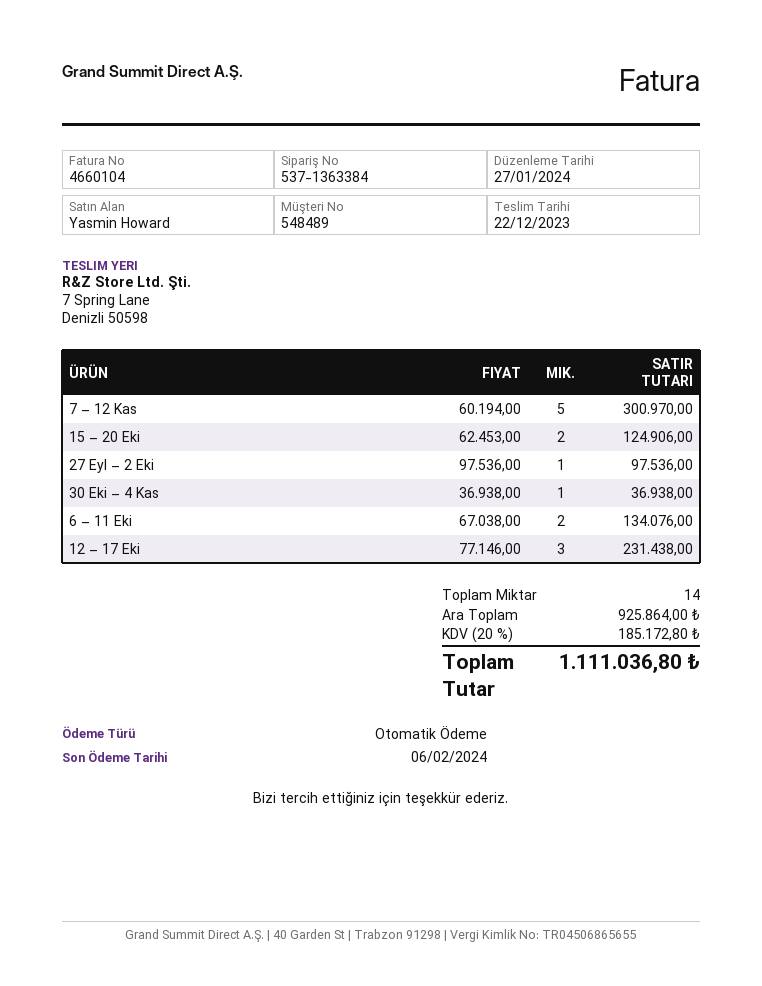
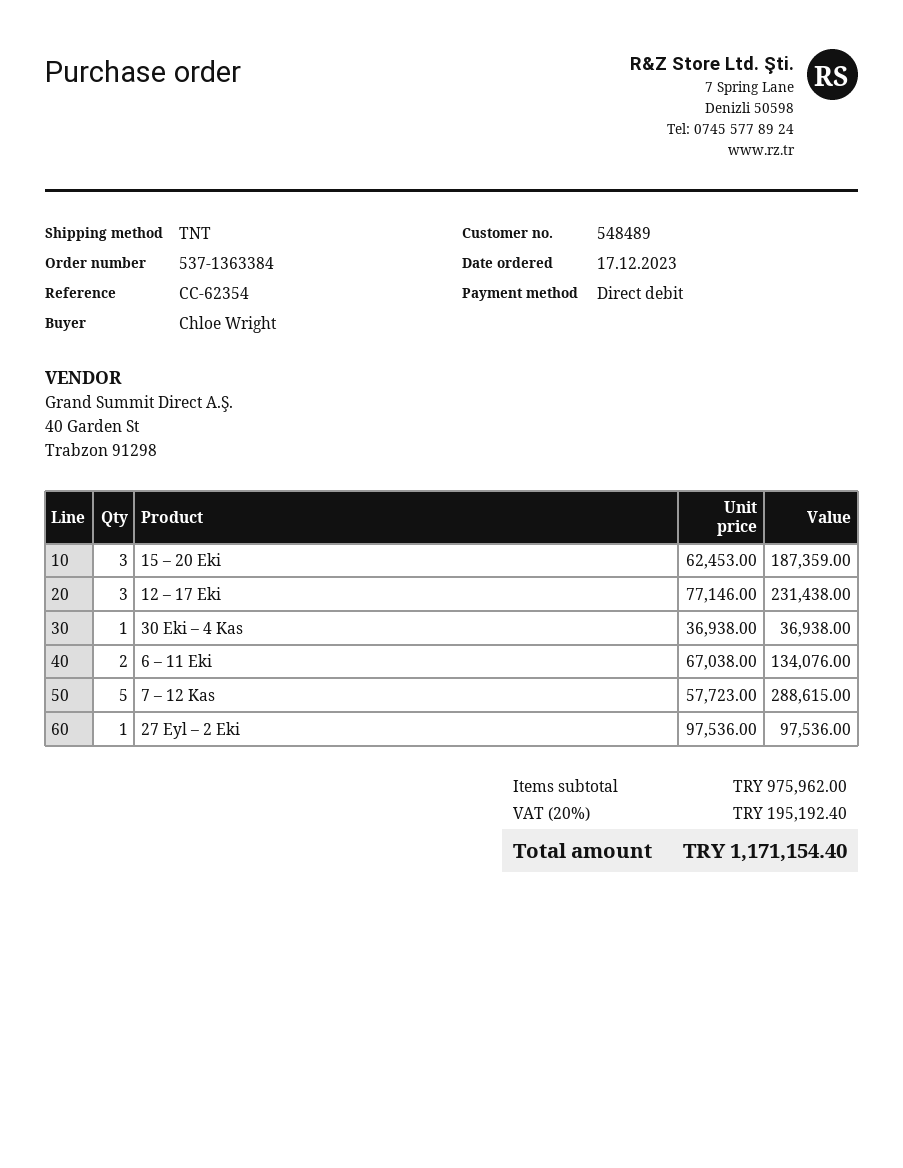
ordered by: Yasmin Howard -> Chloe Wright
7 – 12 Kas: 5 x 60194.00 = 300970.00 -> 5 x 57723.00 = 288615.00
15 – 20 Eki: 2 x 62453.00 = 124906.00 -> 3 x 62453.00 = 187359.00
subtotal: 925864.00 -> 975962.00
tax: 20% = 185172.80 -> 20% = 195192.40
total: 1111036.80 -> 1171154.40

